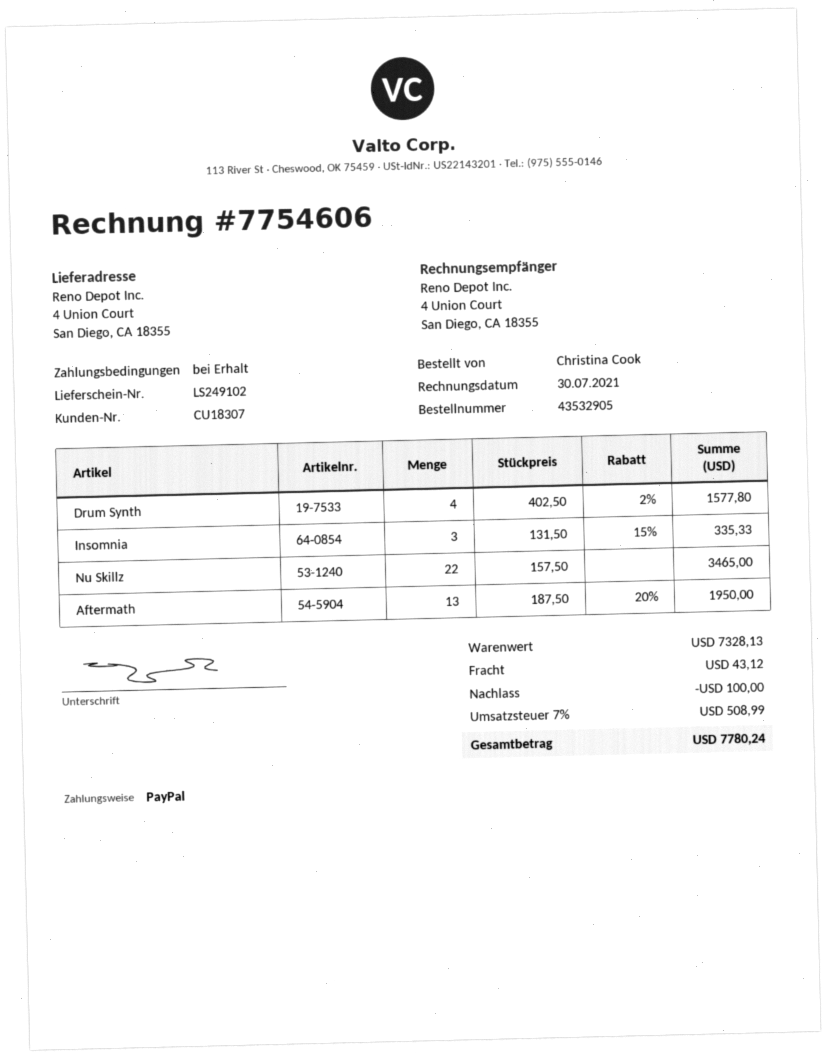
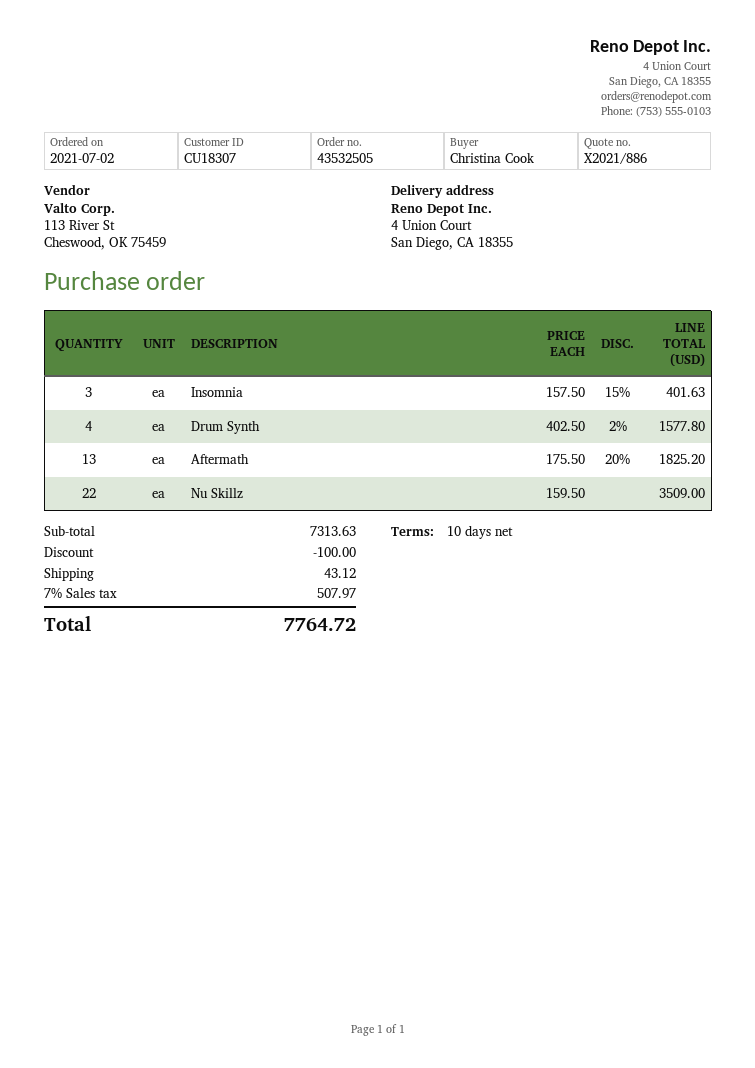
order number: 43532905 -> 43532505
payment terms: on receipt -> 10 days
Insomnia: 3 x 131.50 - 15% = 335.33 -> 3 x 157.50 - 15% = 401.63
Nu Skillz: 22 x 157.50 = 3465.00 -> 22 x 159.50 = 3509.00
Aftermath: 13 x 187.50 - 20% = 1950.00 -> 13 x 175.50 - 20% = 1825.20
subtotal: 7328.13 -> 7313.63
tax: 7% = 508.99 -> 7% = 507.97
total: 7780.24 -> 7764.72

